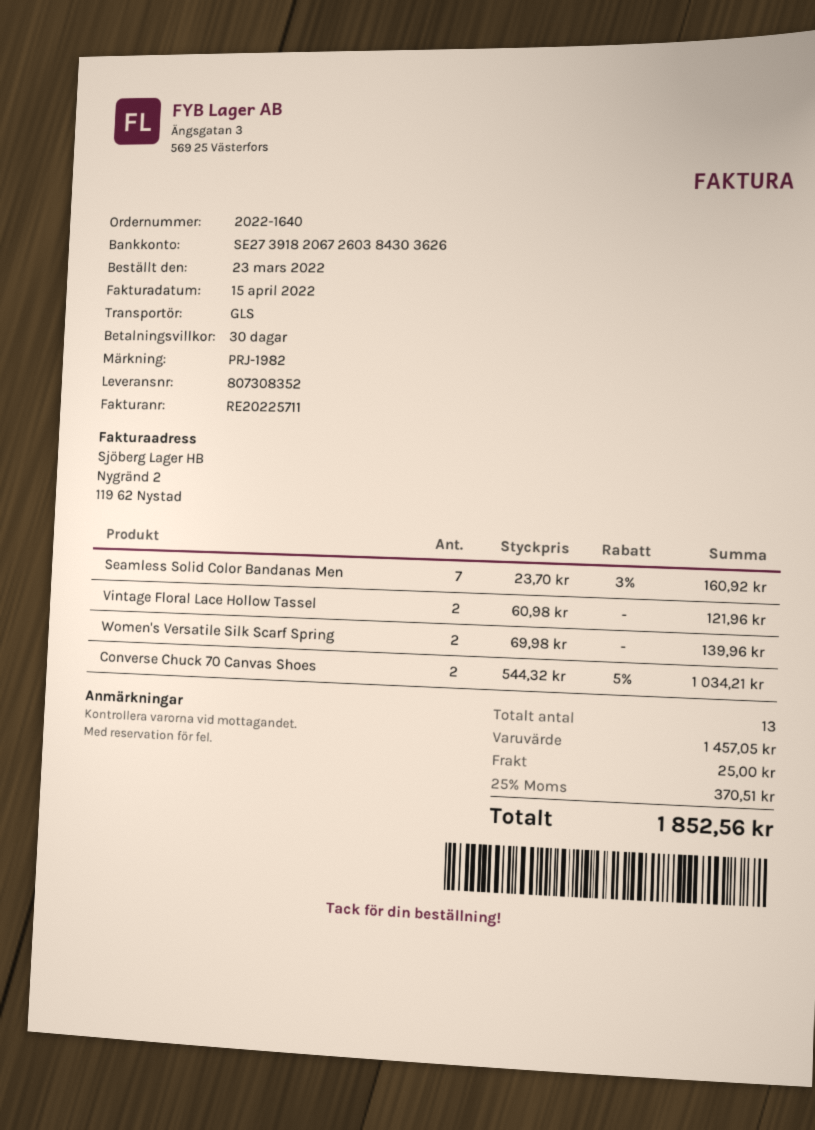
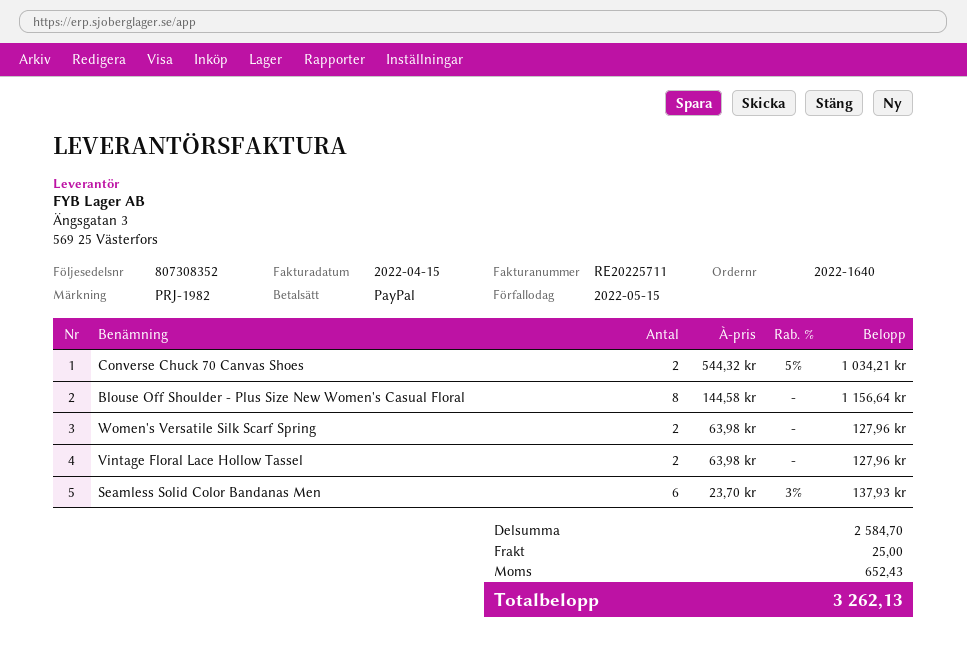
Seamless Solid Color Bandanas Men: 7 x 23.70 - 3% = 160.92 -> 6 x 23.70 - 3% = 137.93
Vintage Floral Lace Hollow Tassel: 2 x 60.98 = 121.96 -> 2 x 63.98 = 127.96
Women's Versatile Silk Scarf Spring: 2 x 69.98 = 139.96 -> 2 x 63.98 = 127.96
Blouse Off Shoulder - Plus Size New Women's Casual Floral: none -> 8 x 144.58 = 1156.64
subtotal: 1457.05 -> 2584.70
tax: 370.51 -> 652.43
total: 1852.56 -> 3262.13

